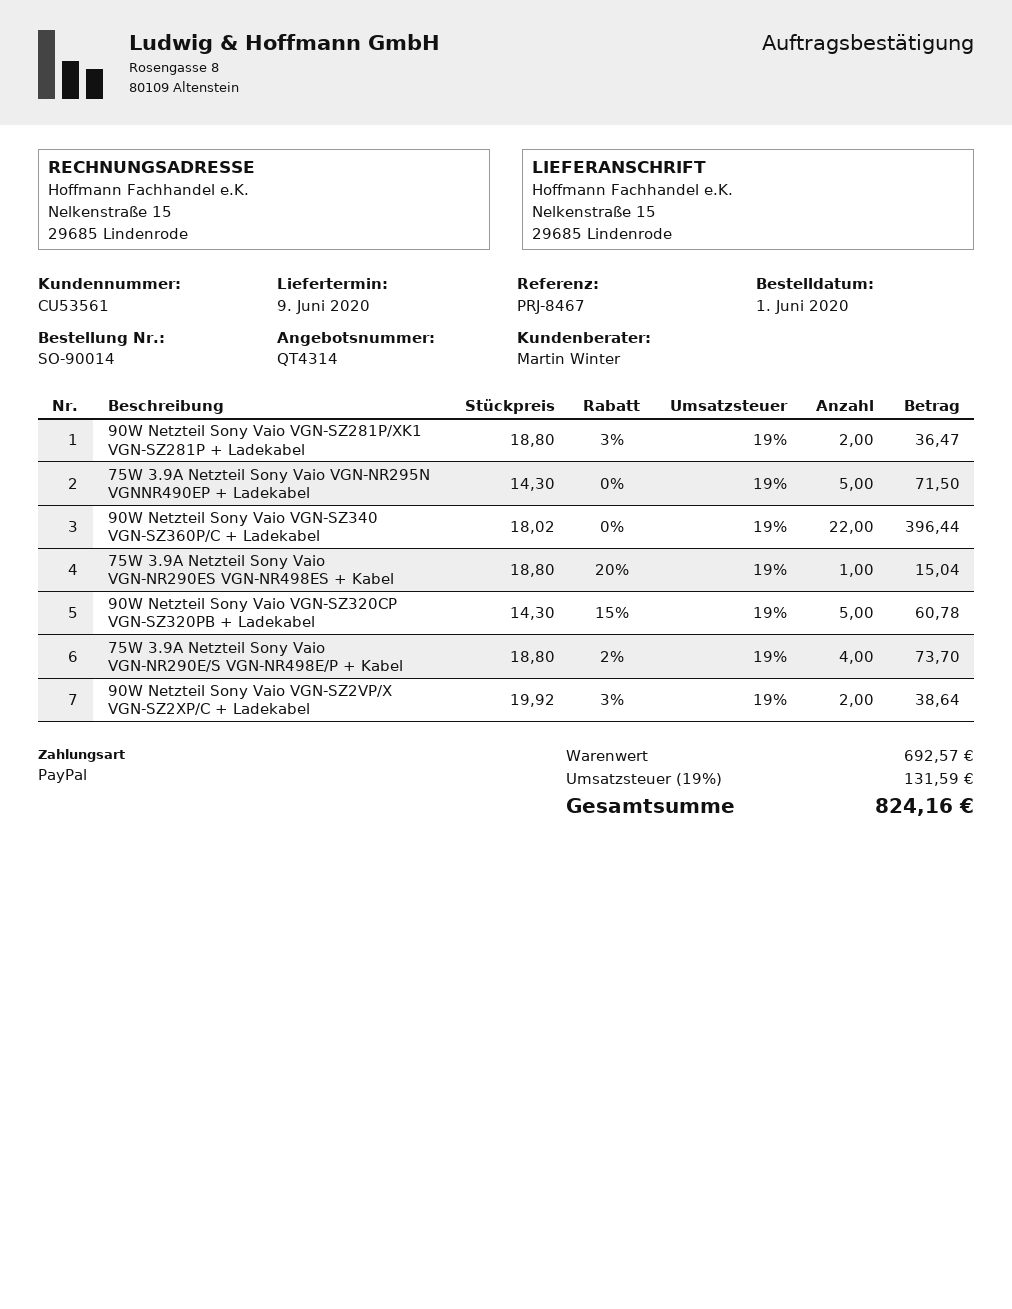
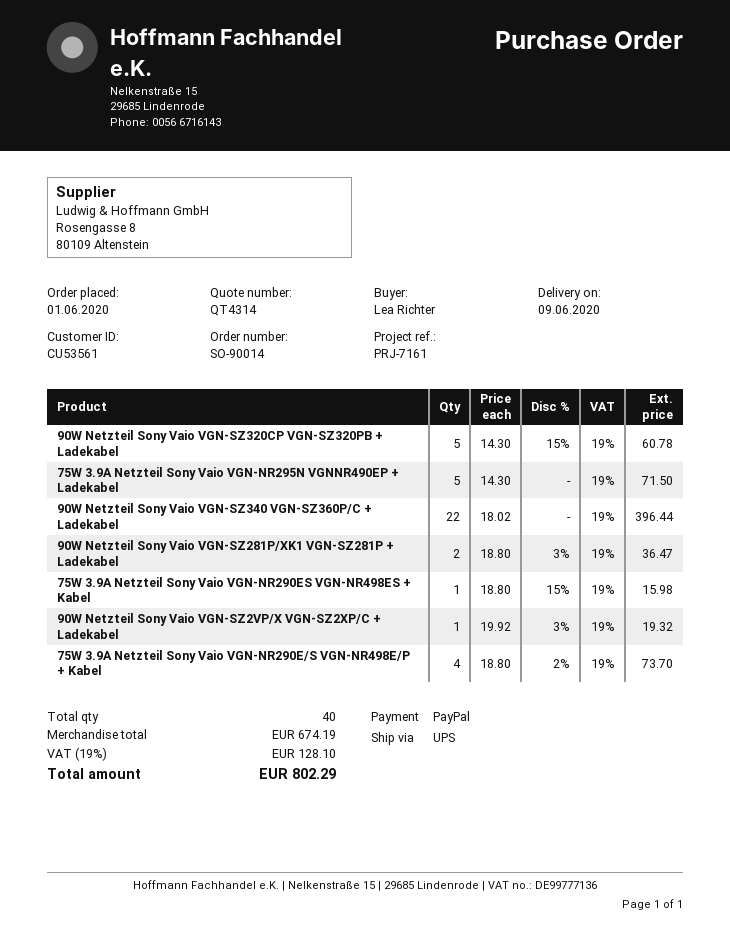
reference: PRJ-8467 -> PRJ-7161
75W 3.9A Netzteil Sony Vaio VGN-NR290ES VGN-NR498ES + Kabel: 1 x 18.80 - 20% = 15.04 -> 1 x 18.80 - 15% = 15.98
90W Netzteil Sony Vaio VGN-SZ2VP/X VGN-SZ2XP/C + Ladekabel: 2 x 19.92 - 3% = 38.64 -> 1 x 19.92 - 3% = 19.32
subtotal: 692.57 -> 674.19
tax: 19% = 131.59 -> 19% = 128.10
total: 824.16 -> 802.29

